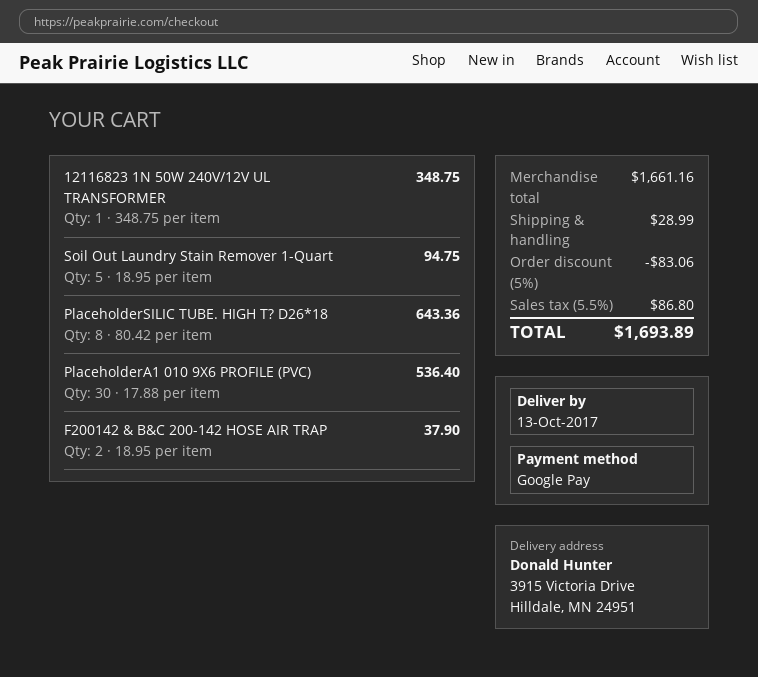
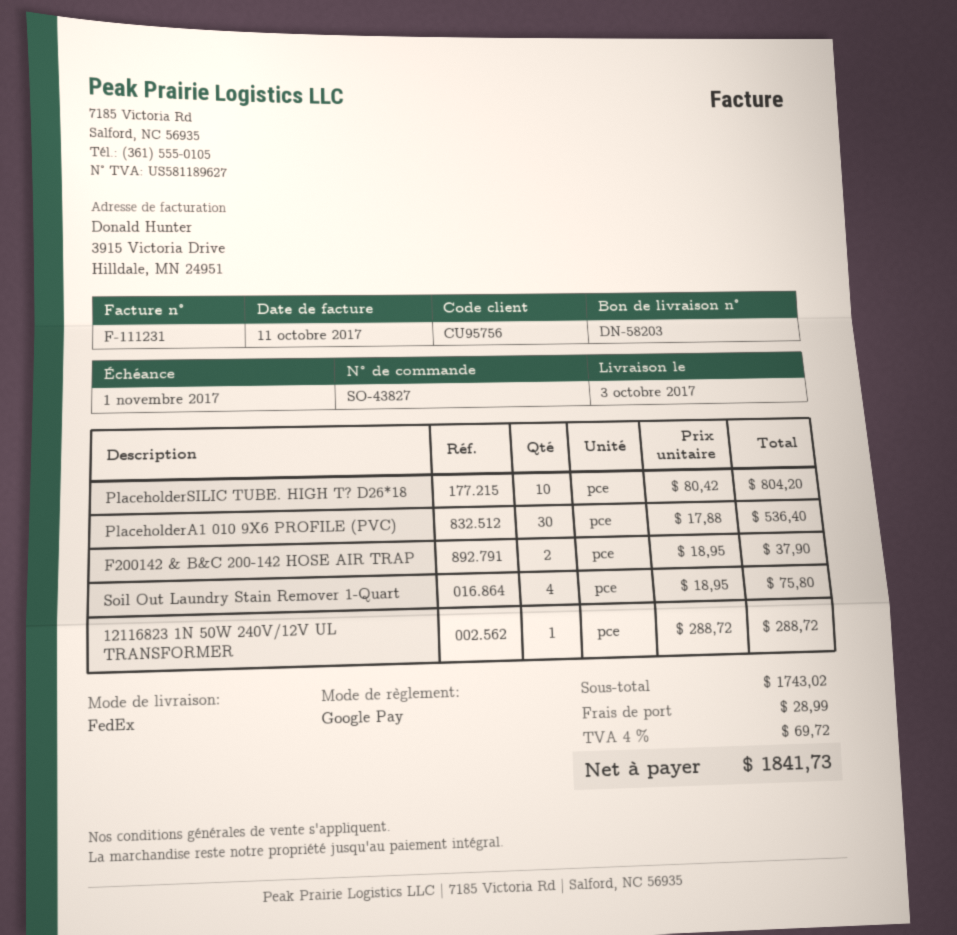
delivery date: 2017-10-13 -> 2017-10-03
12116823 1N 50W 240V/12V UL TRANSFORMER: 1 x 348.75 = 348.75 -> 1 x 288.72 = 288.72
Soil Out Laundry Stain Remover 1-Quart: 5 x 18.95 = 94.75 -> 4 x 18.95 = 75.80
PlaceholderSILIC TUBE. HIGH T? D26*18: 8 x 80.42 = 643.36 -> 10 x 80.42 = 804.20
subtotal: 1661.16 -> 1743.02
discount: 5% = 83.06 -> none
tax: 5.5% = 86.80 -> 4% = 69.72
total: 1693.89 -> 1841.73

